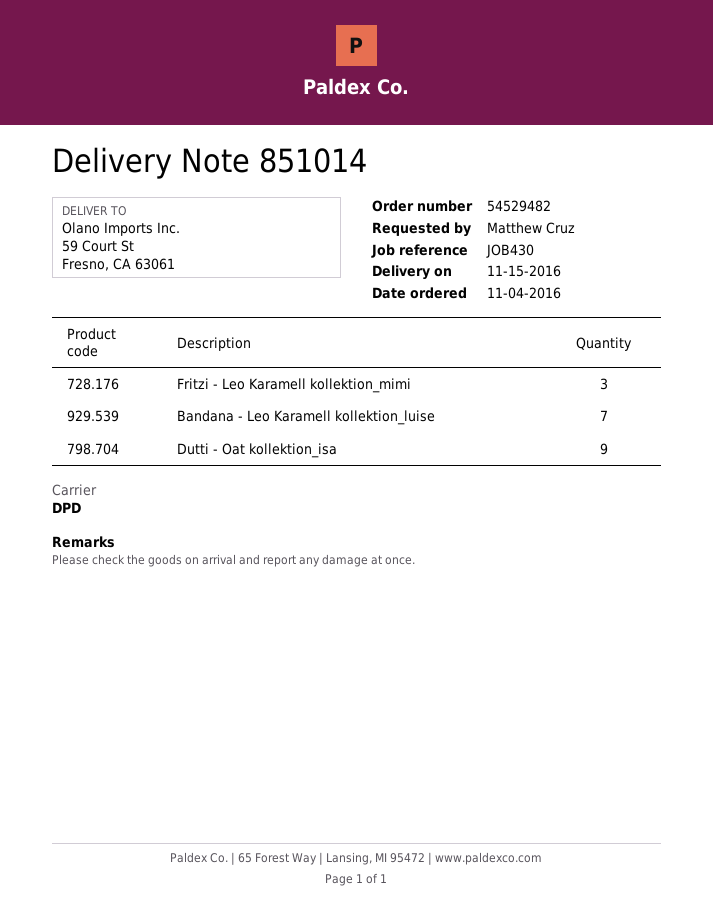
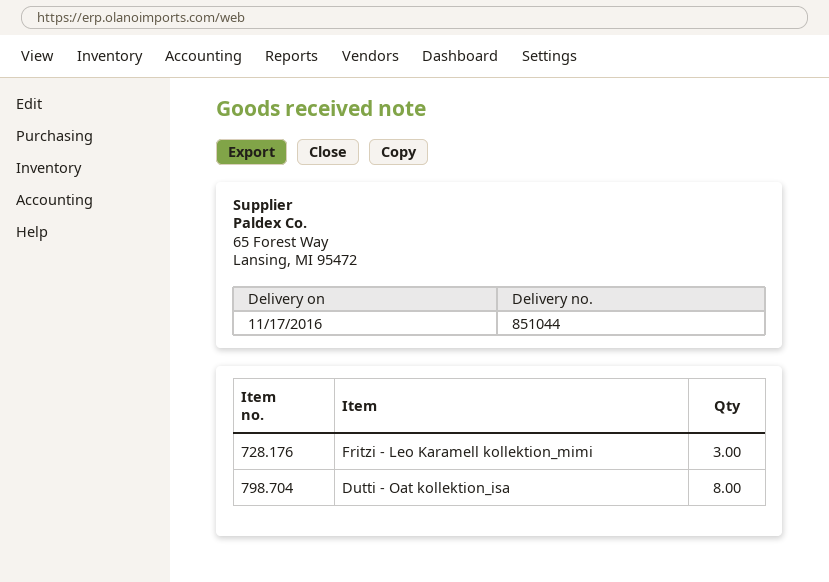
delivery note number: 851014 -> 851044
delivery date: 2016-11-15 -> 2016-11-17
Bandana - Leo Karamell kollektion_luise: 7 -> none
Dutti - Oat kollektion_isa: 9 -> 8

